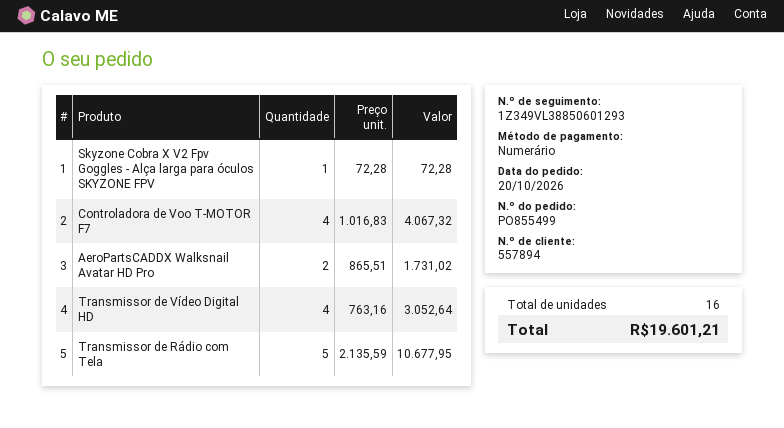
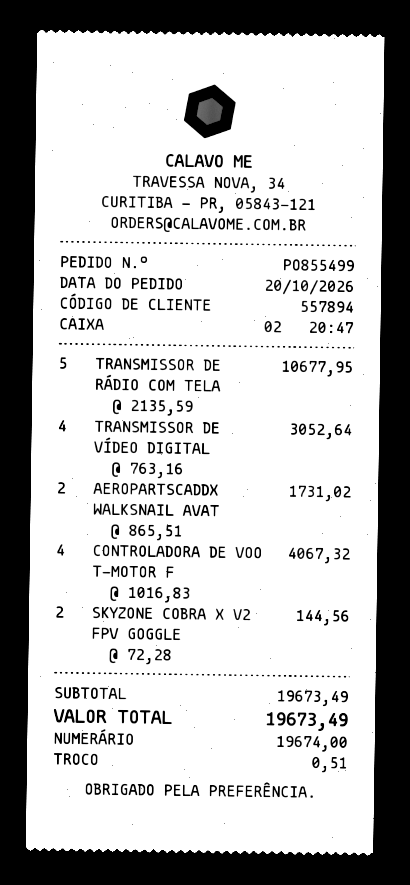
Skyzone Cobra X V2 Fpv Goggles - Alça larga para óculos SKYZONE FPV: 1 x 72.28 = 72.28 -> 2 x 72.28 = 144.56
total: 19601.21 -> 19673.49

